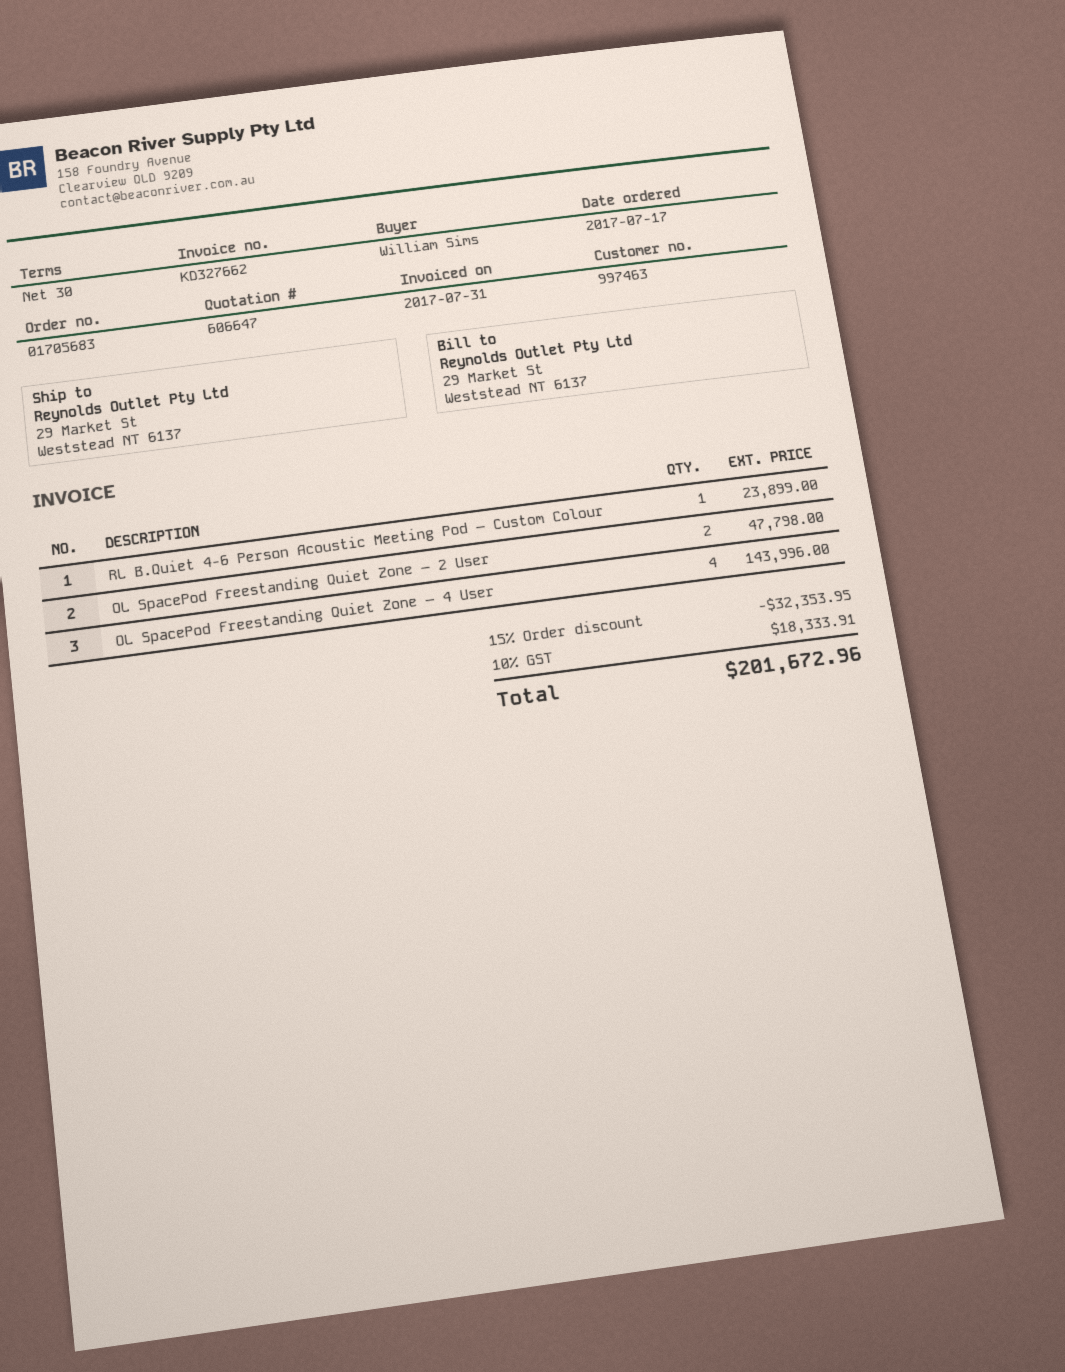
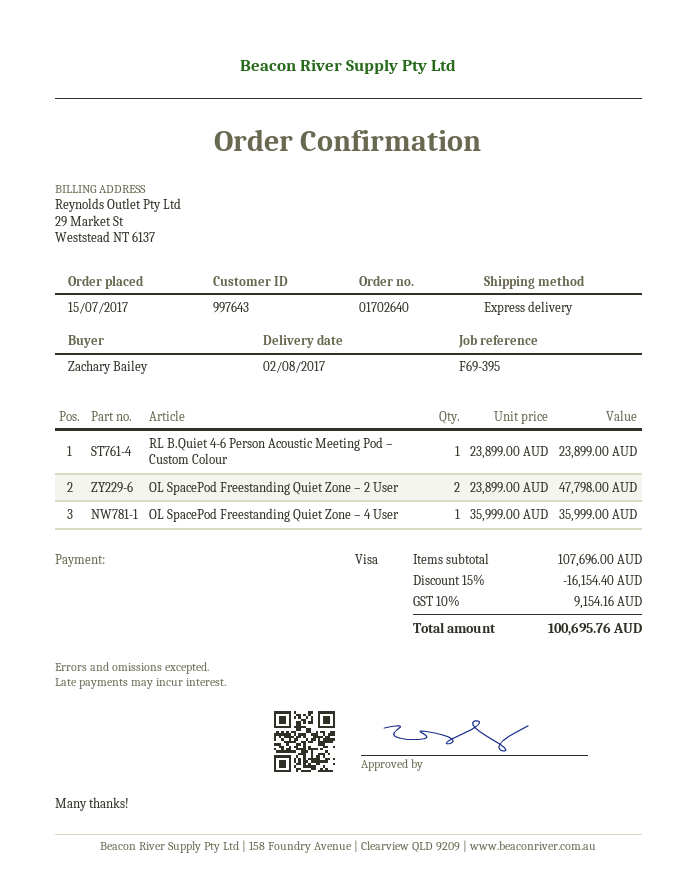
order number: 01705683 -> 01702640
order date: 2017-07-17 -> 2017-07-15
customer number: 997463 -> 997643
ordered by: William Sims -> Zachary Bailey
OL SpacePod Freestanding Quiet Zone – 4 User: 4 for 143996.00 -> 1 for 35999.00
discount: 15% = 32353.95 -> 15% = 16154.40
tax: 10% = 18333.91 -> 10% = 9154.16
total: 201672.96 -> 100695.76

